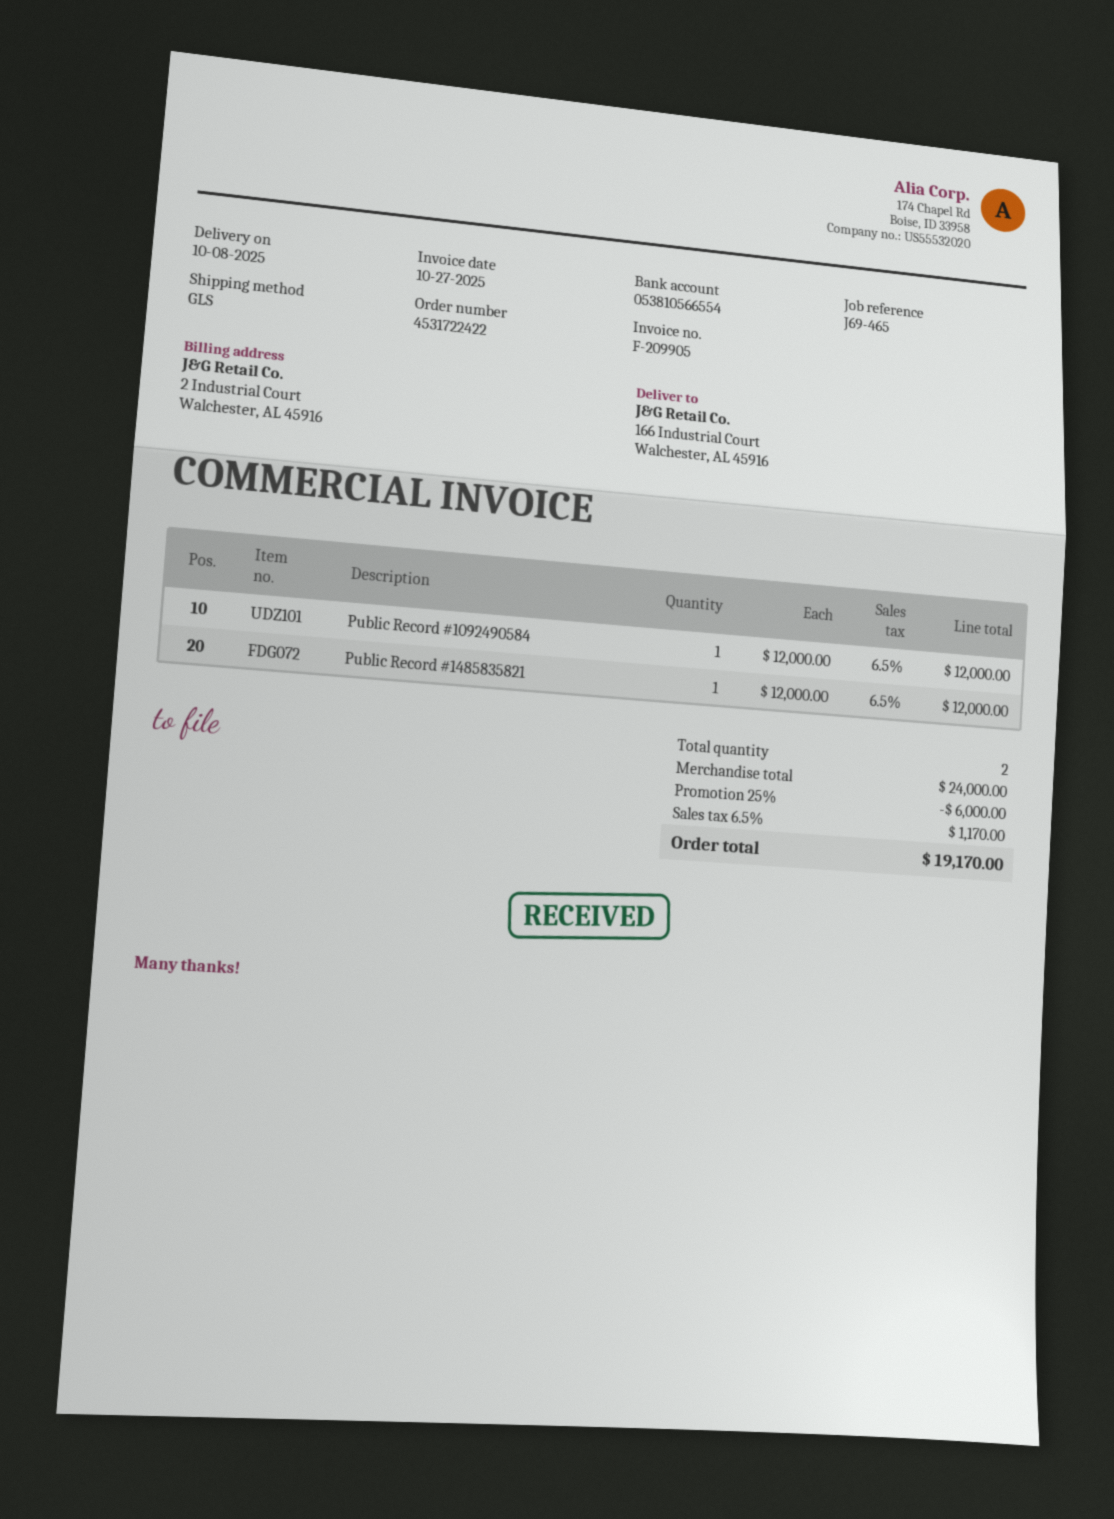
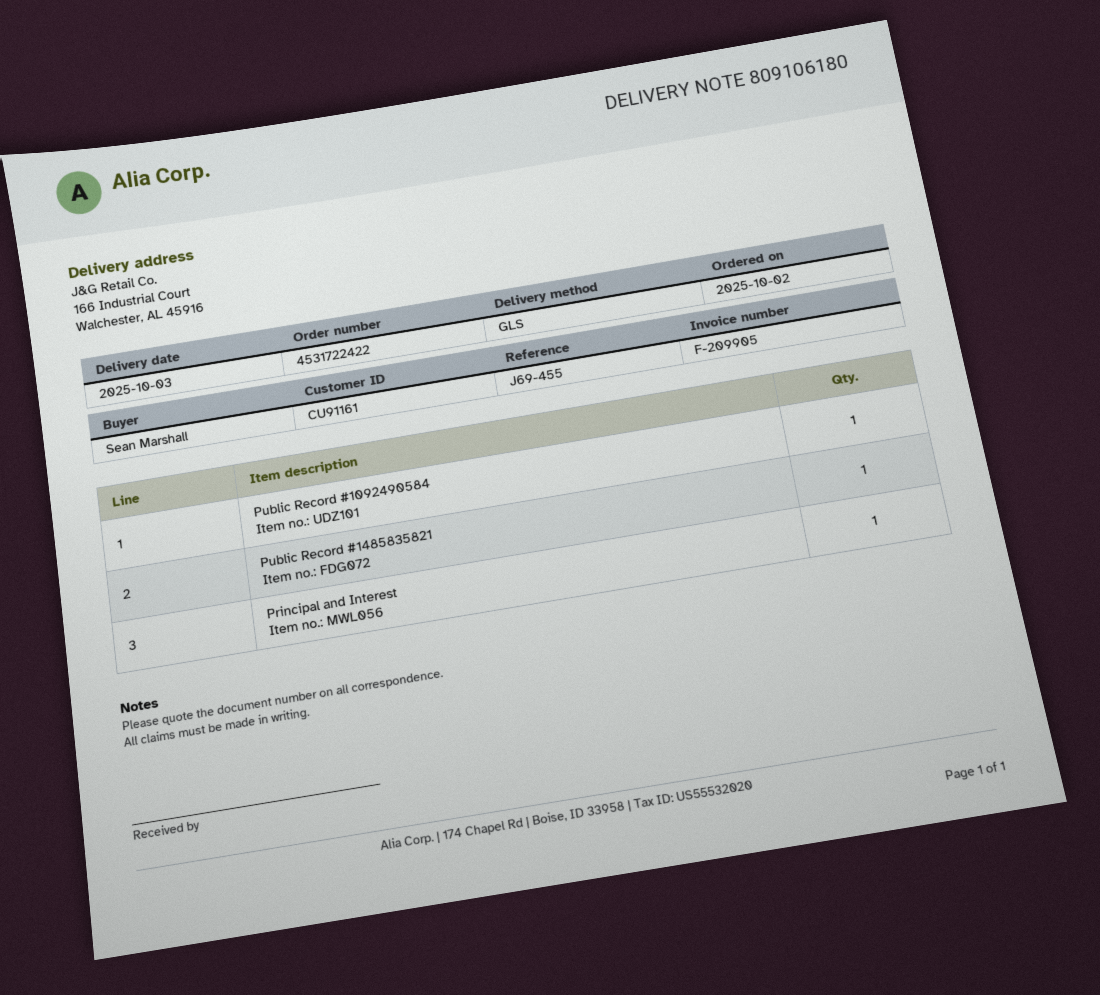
delivery date: 2025-10-08 -> 2025-10-03
reference: J69-465 -> J69-455
Principal and Interest: none -> 1

